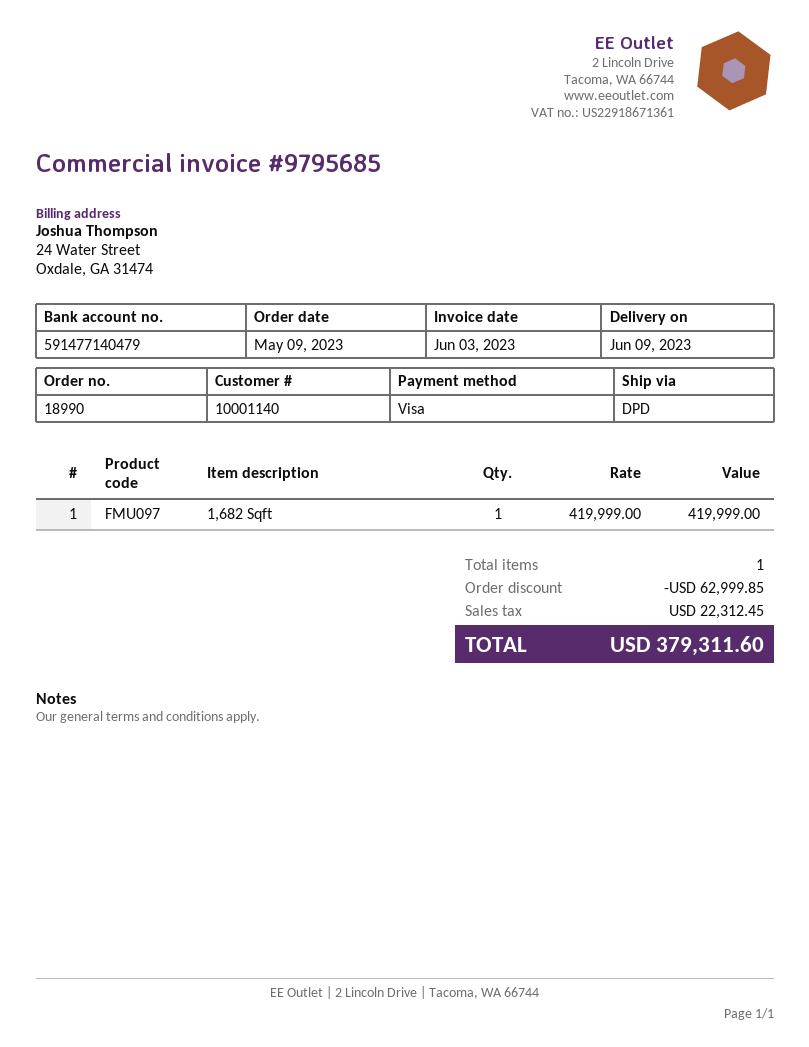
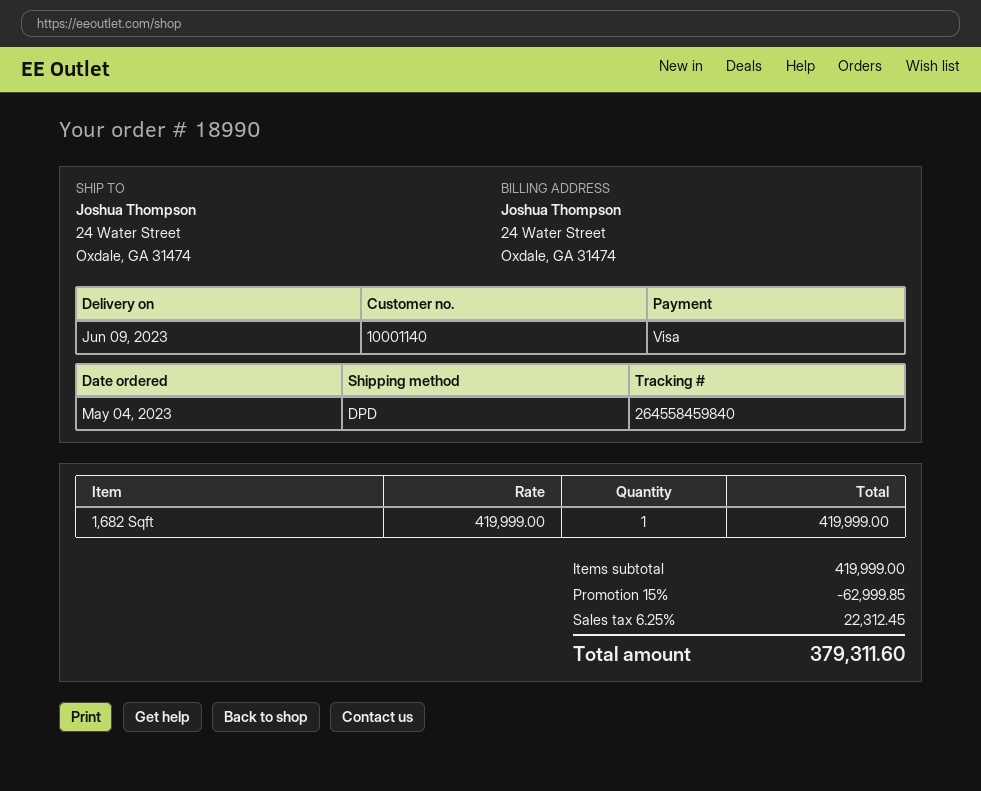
order date: 2023-05-09 -> 2023-05-04

